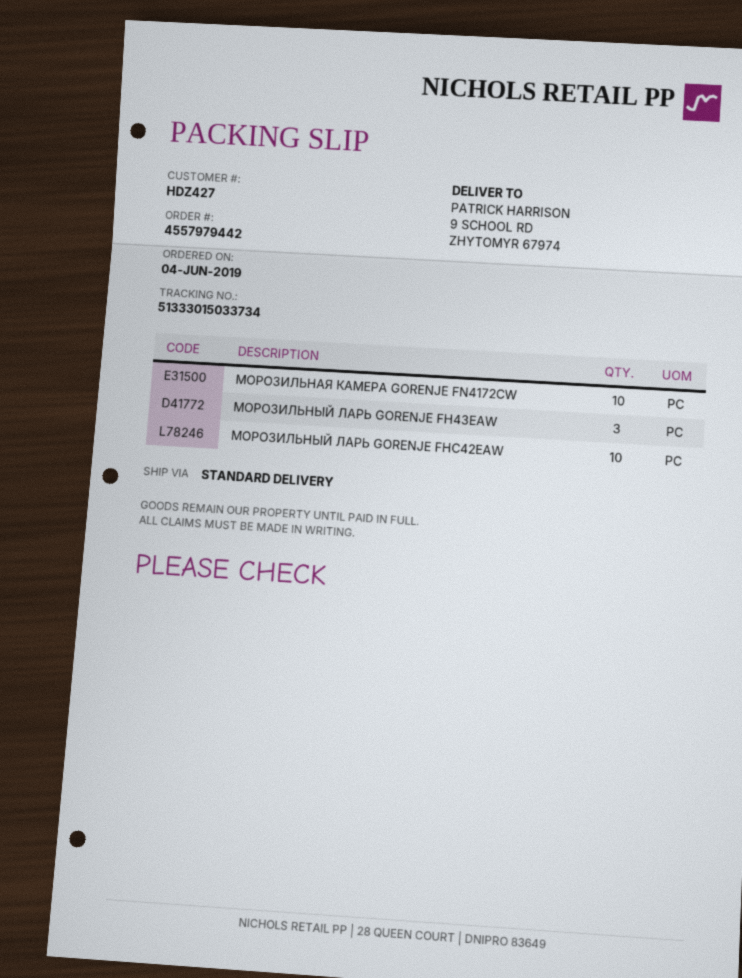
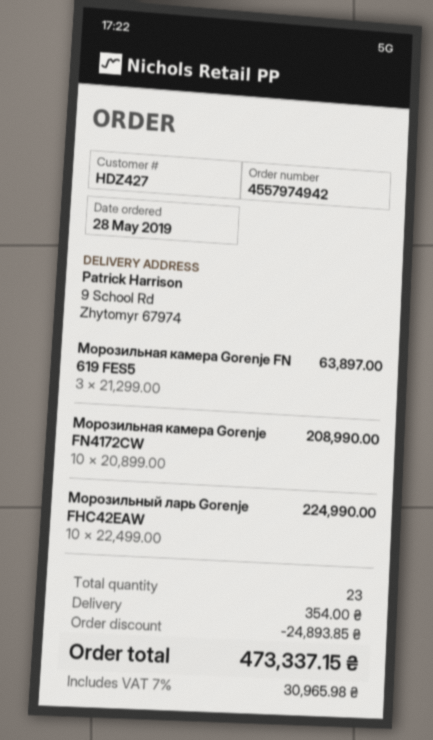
order number: 4557979442 -> 4557974942
order date: 2019-06-04 -> 2019-05-28
МОРОЗИЛЬНЫЙ ЛАРЬ GORENJE FH43EAW: 3 -> none
Морозильная камера Gorenje FN 619 FES5: none -> 3

